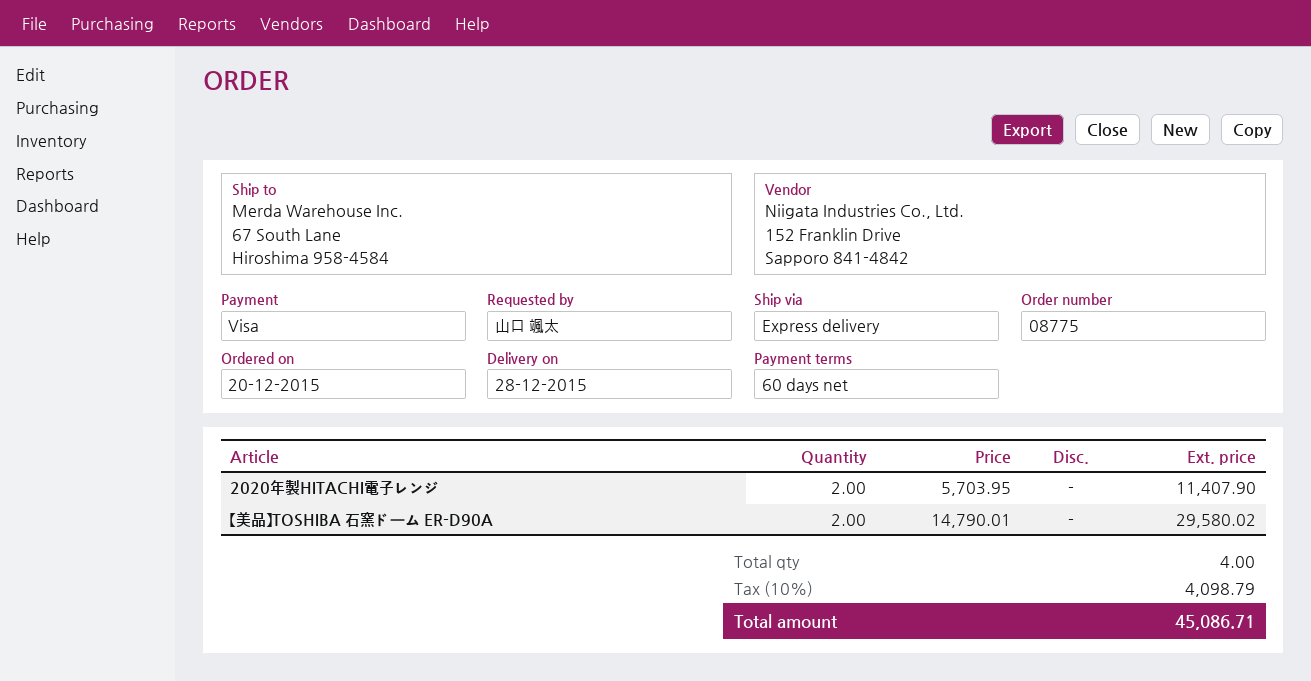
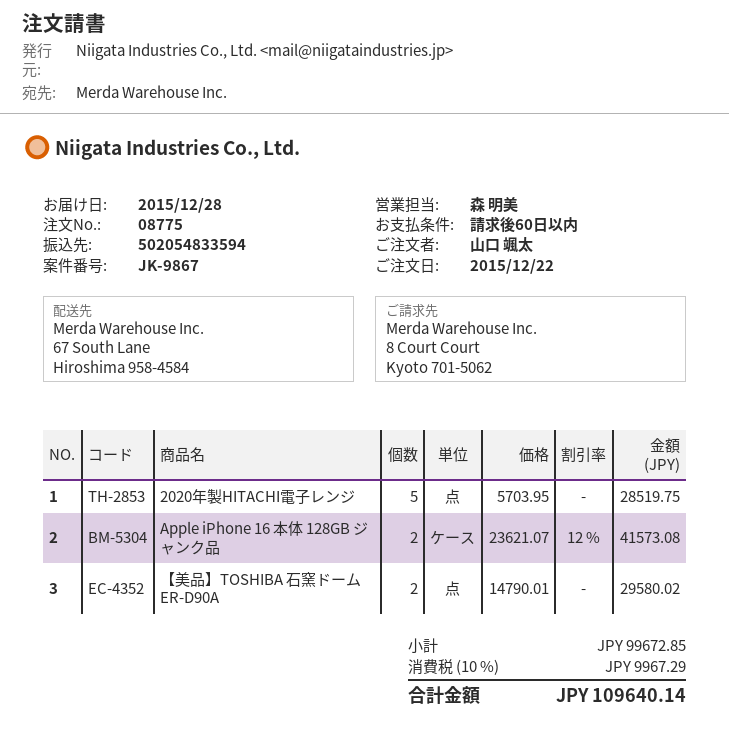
order date: 2015-12-20 -> 2015-12-22
2020年製HITACHI電子レンジ: 2 x 5703.95 = 11407.90 -> 5 x 5703.95 = 28519.75
Apple iPhone 16 本体 128GB ジャンク品: none -> 2 x 23621.07 - 12% = 41573.08
tax: 10% = 4098.79 -> 10% = 9967.29
total: 45086.71 -> 109640.14

